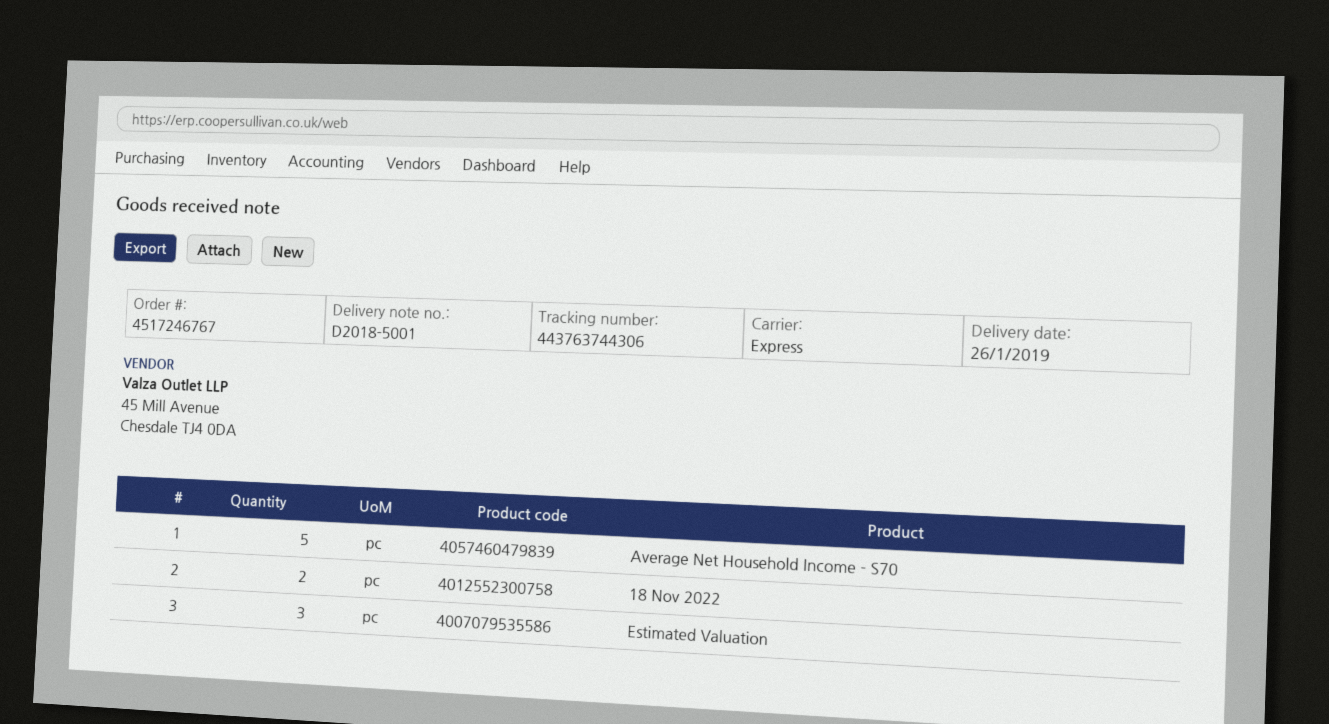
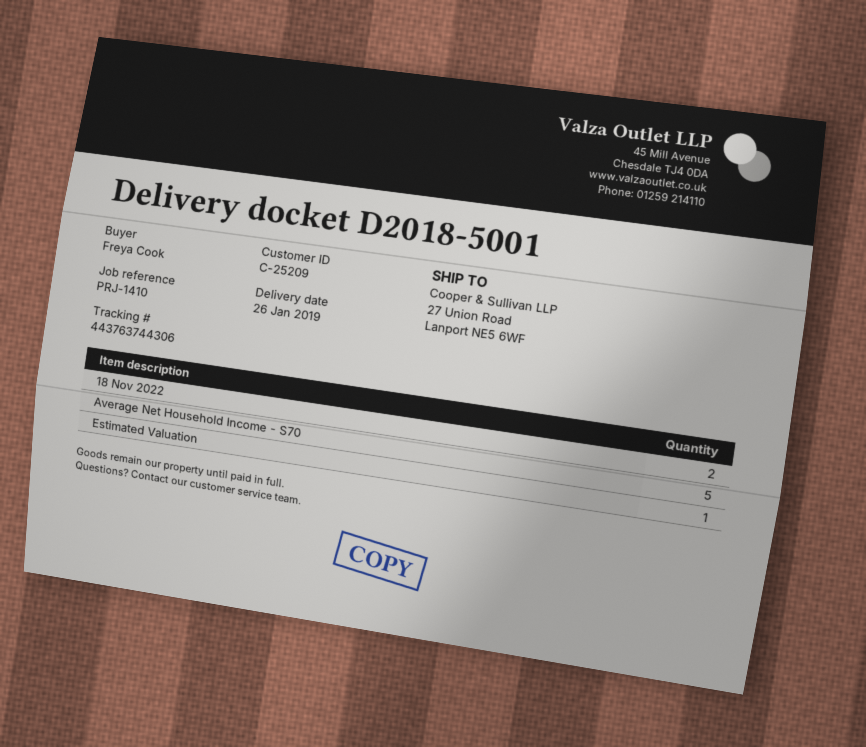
Estimated Valuation: 3 -> 1

